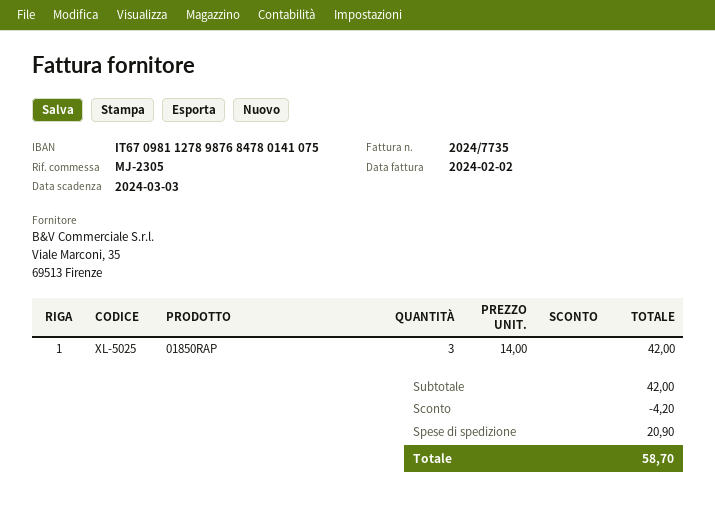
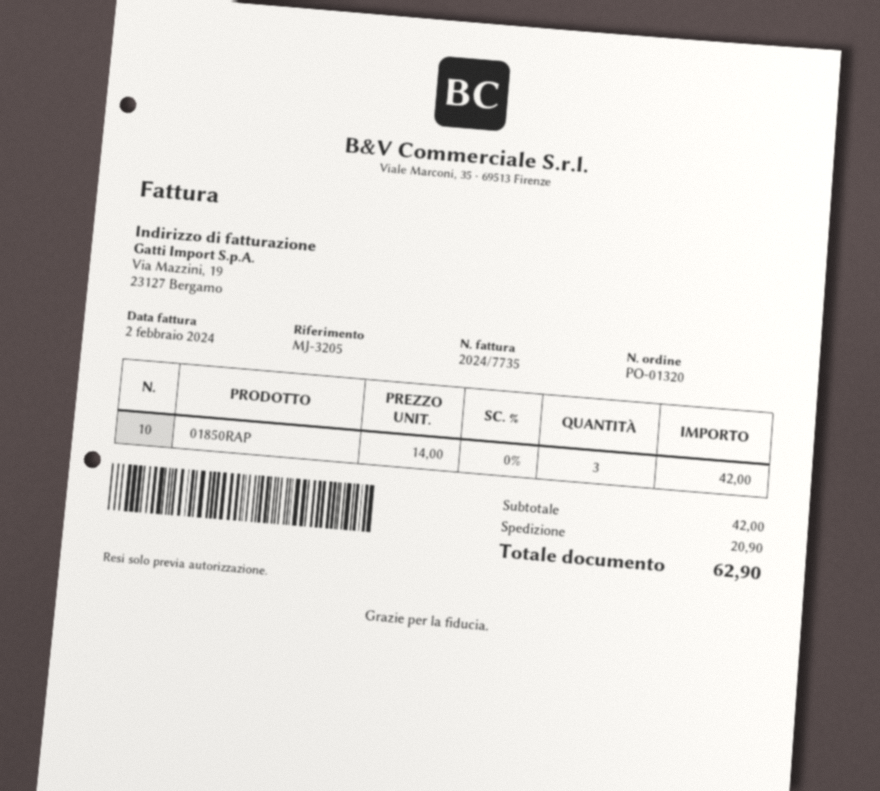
reference: MJ-2305 -> MJ-3205
discount: 4.20 -> none
total: 58.70 -> 62.90

